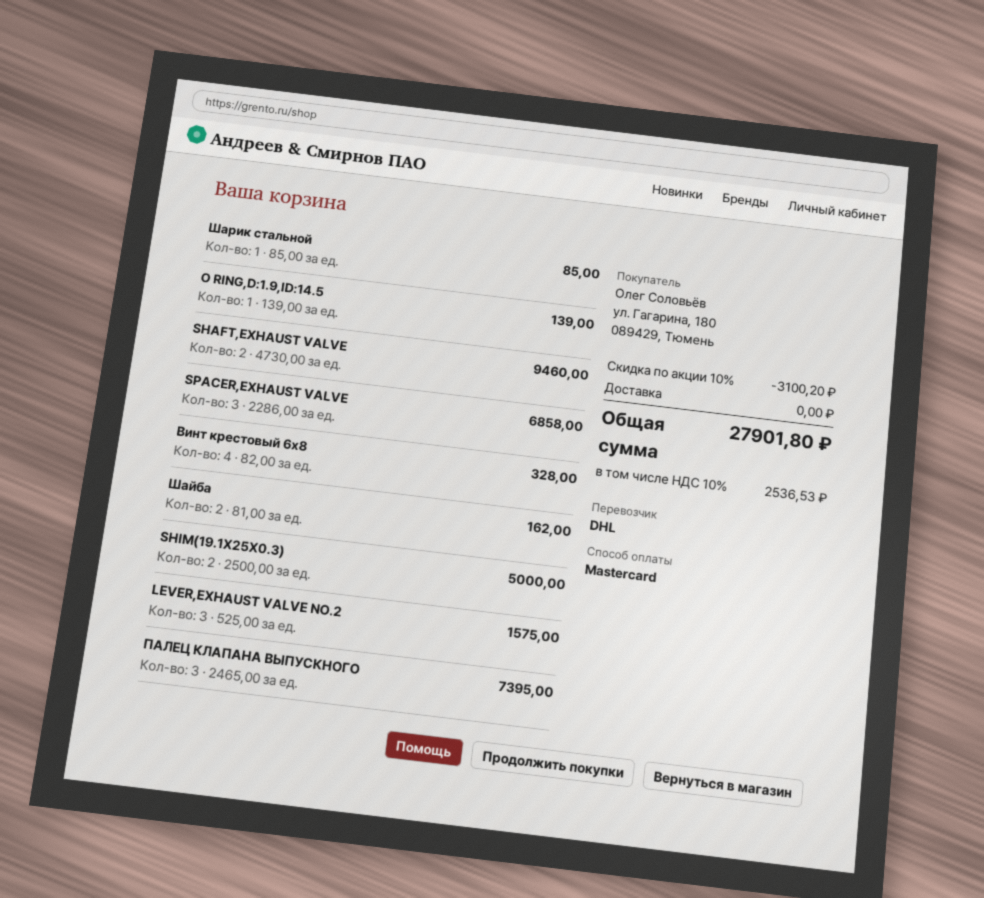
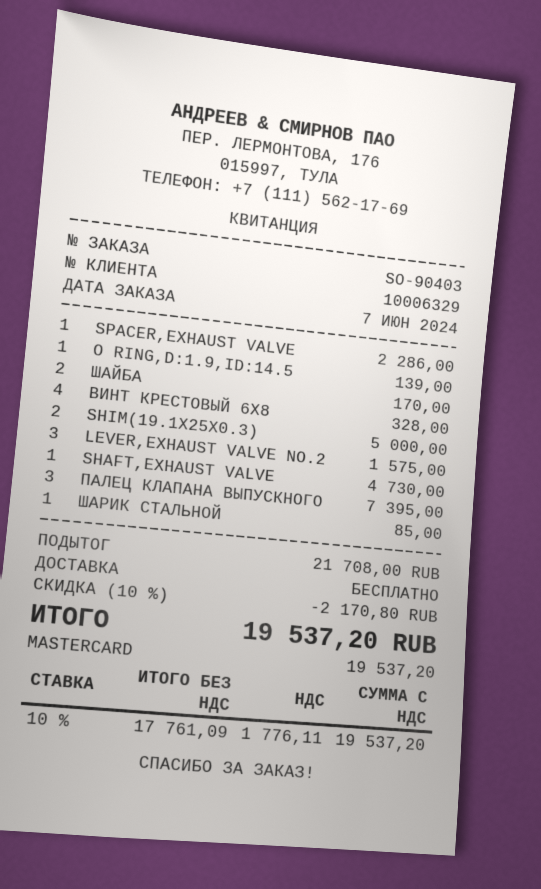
SHAFT,EXHAUST VALVE: 2 for 9460.00 -> 1 for 4730.00
SPACER,EXHAUST VALVE: 3 for 6858.00 -> 1 for 2286.00
Шайба: 2 for 162.00 -> 2 for 170.00
discount: 10% = 3100.20 -> 10% = 2170.80
tax: 10% = 2536.53 -> 10% = 1776.11
total: 27901.80 -> 19537.20

